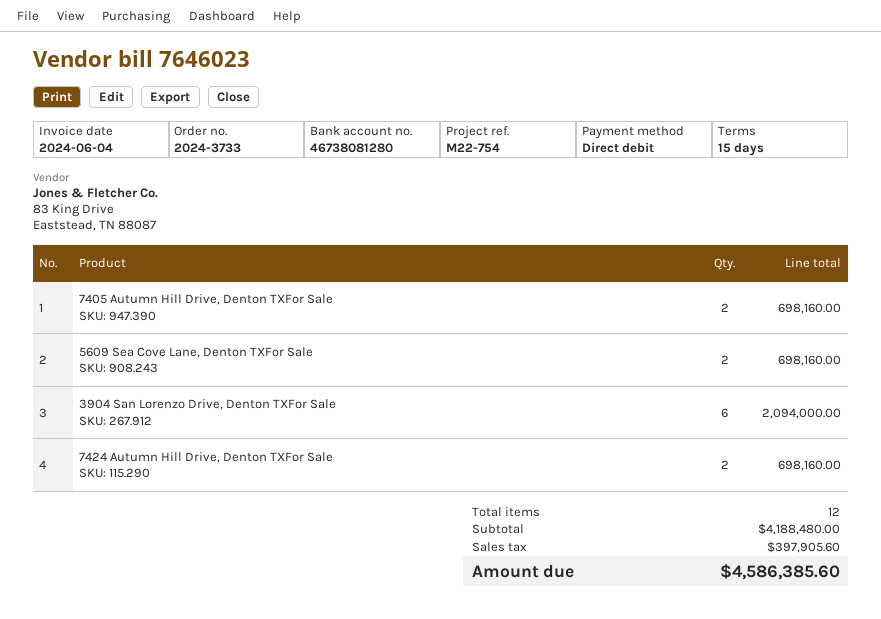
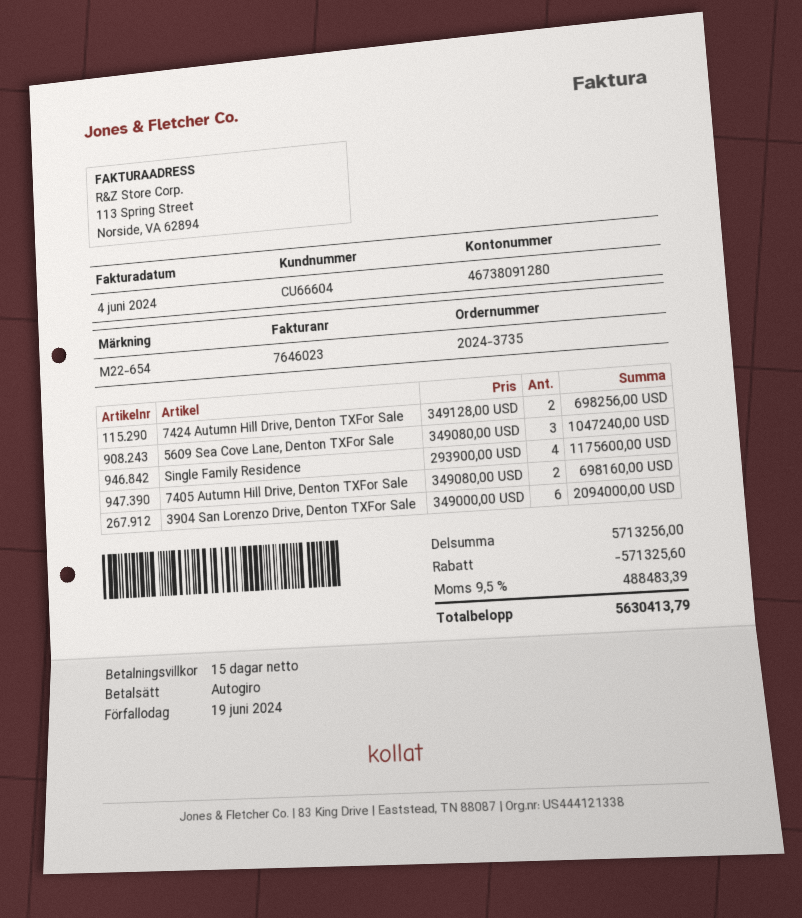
order number: 2024-3733 -> 2024-3735
reference: M22-754 -> M22-654
bank account: 46738081280 -> 46738091280
5609 Sea Cove Lane, Denton TXFor Sale: 2 for 698160.00 -> 3 for 1047240.00
7424 Autumn Hill Drive, Denton TXFor Sale: 2 for 698160.00 -> 2 for 698256.00
Single Family Residence: none -> 4 for 1175600.00
subtotal: 4188480.00 -> 5713256.00
discount: none -> 571325.60
tax: 397905.60 -> 488483.39
total: 4586385.60 -> 5630413.79

